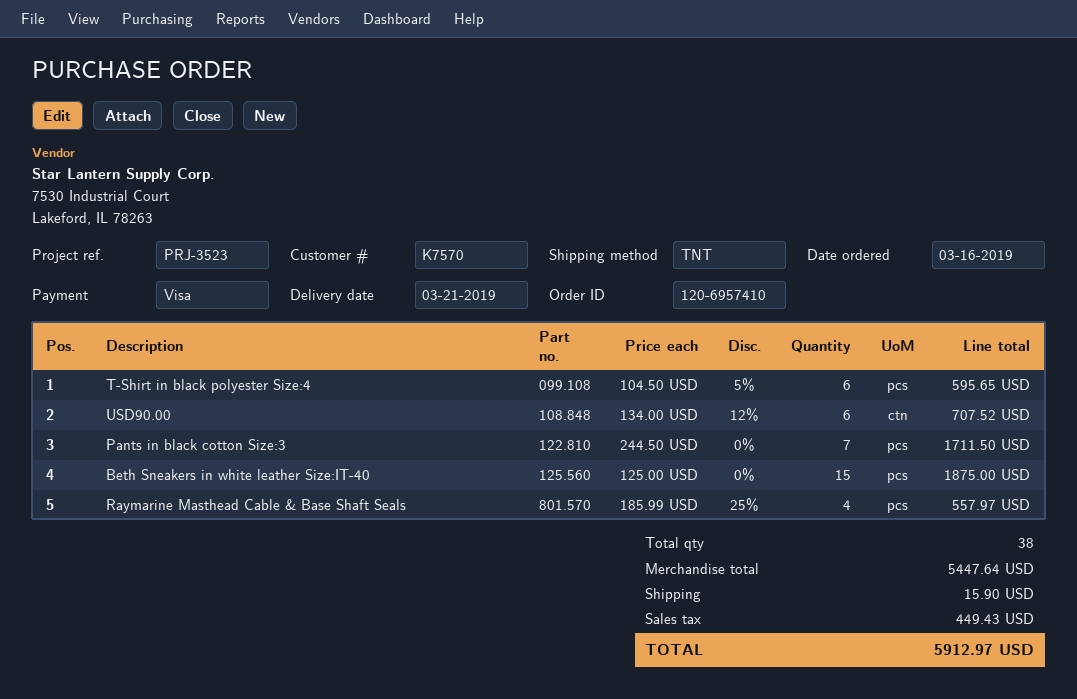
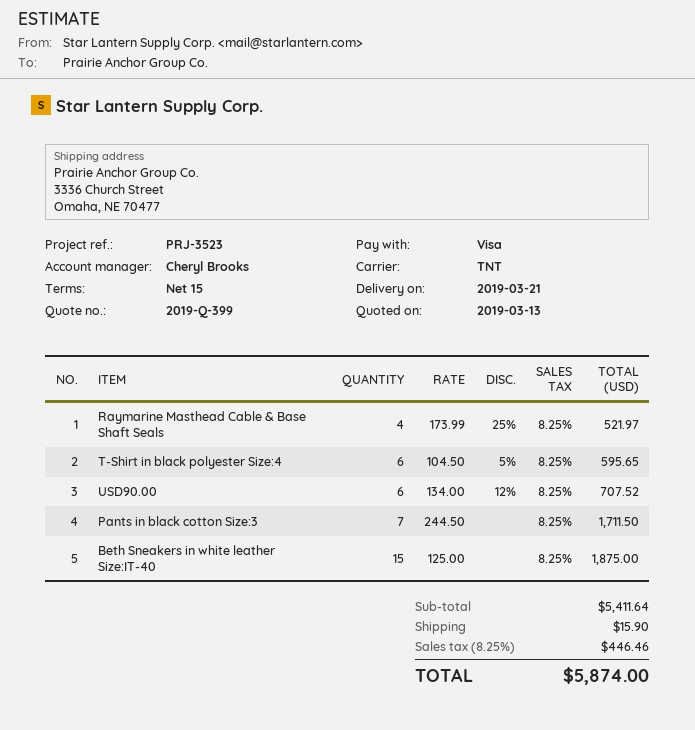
Raymarine Masthead Cable & Base Shaft Seals: 4 x 185.99 - 25% = 557.97 -> 4 x 173.99 - 25% = 521.97
subtotal: 5447.64 -> 5411.64
tax: 449.43 -> 446.46
total: 5912.97 -> 5874.00

